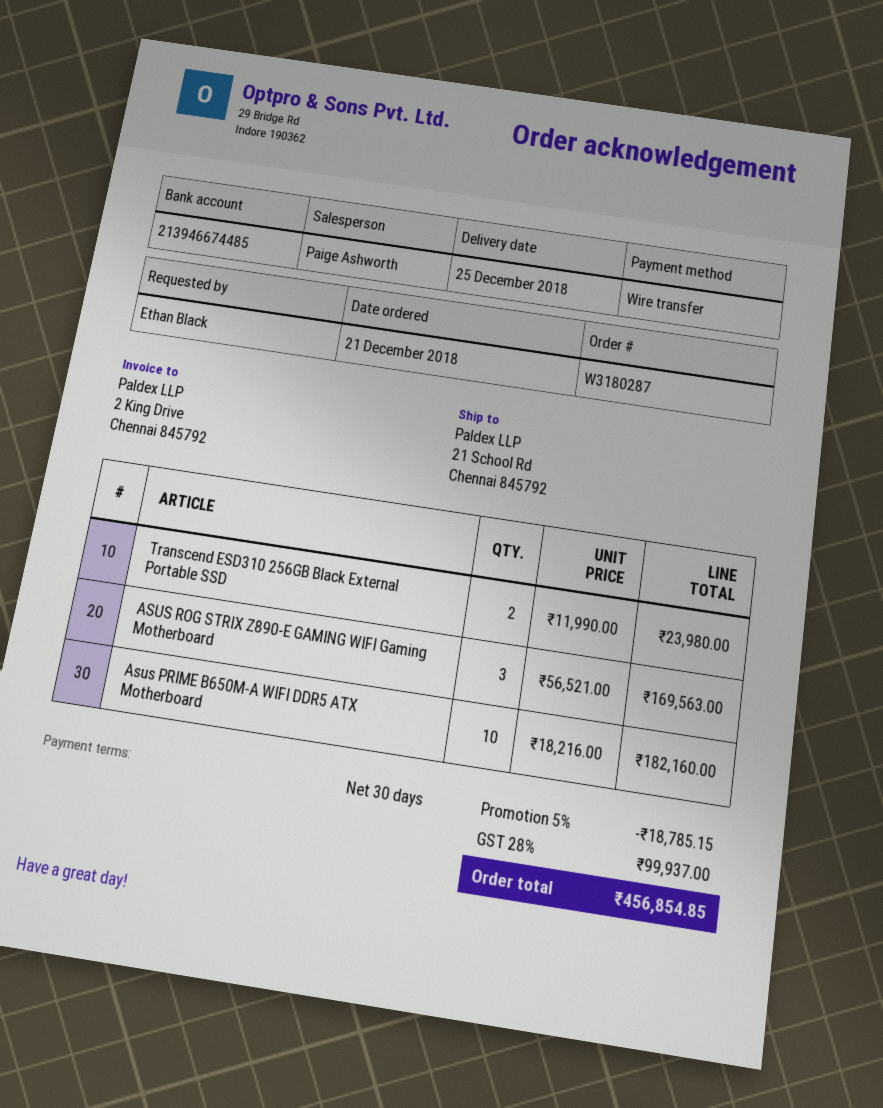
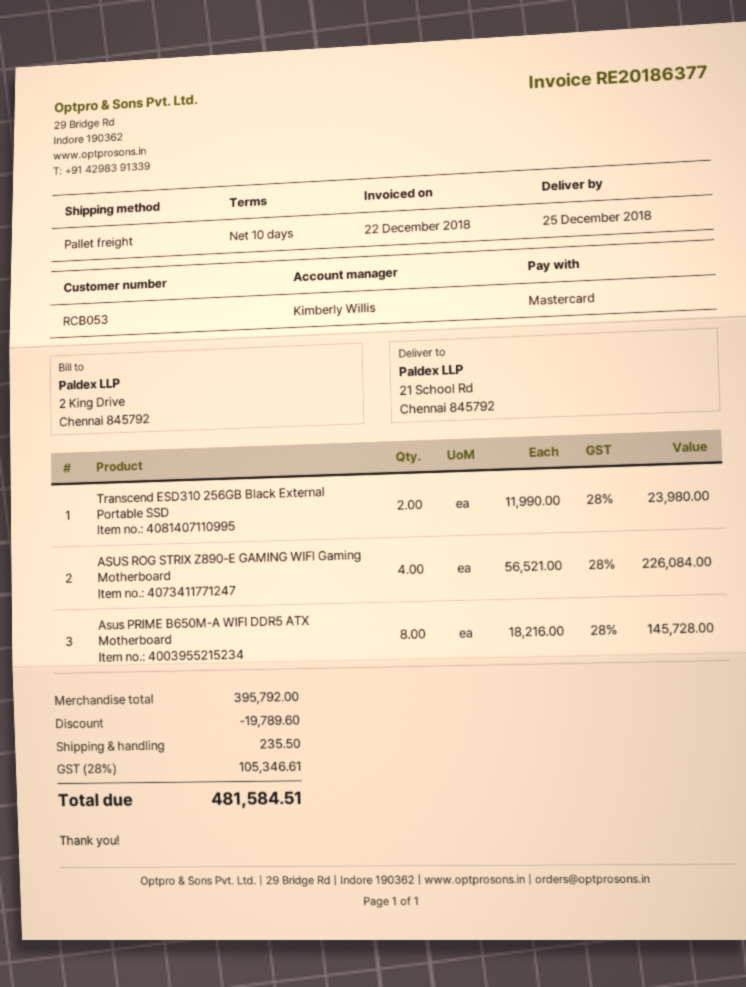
payment terms: 30 days -> 10 days
sales rep: Paige Ashworth -> Kimberly Willis
payment method: bank transfer -> Mastercard
ASUS ROG STRIX Z890-E GAMING WIFI Gaming Motherboard: 3 x 56521.00 = 169563.00 -> 4 x 56521.00 = 226084.00
Asus PRIME B650M-A WIFI DDR5 ATX Motherboard: 10 x 18216.00 = 182160.00 -> 8 x 18216.00 = 145728.00
discount: 18785.15 -> 19789.60
shipping: none -> 235.50
tax: 28% = 99937.00 -> 28% = 105346.61
total: 456854.85 -> 481584.51

